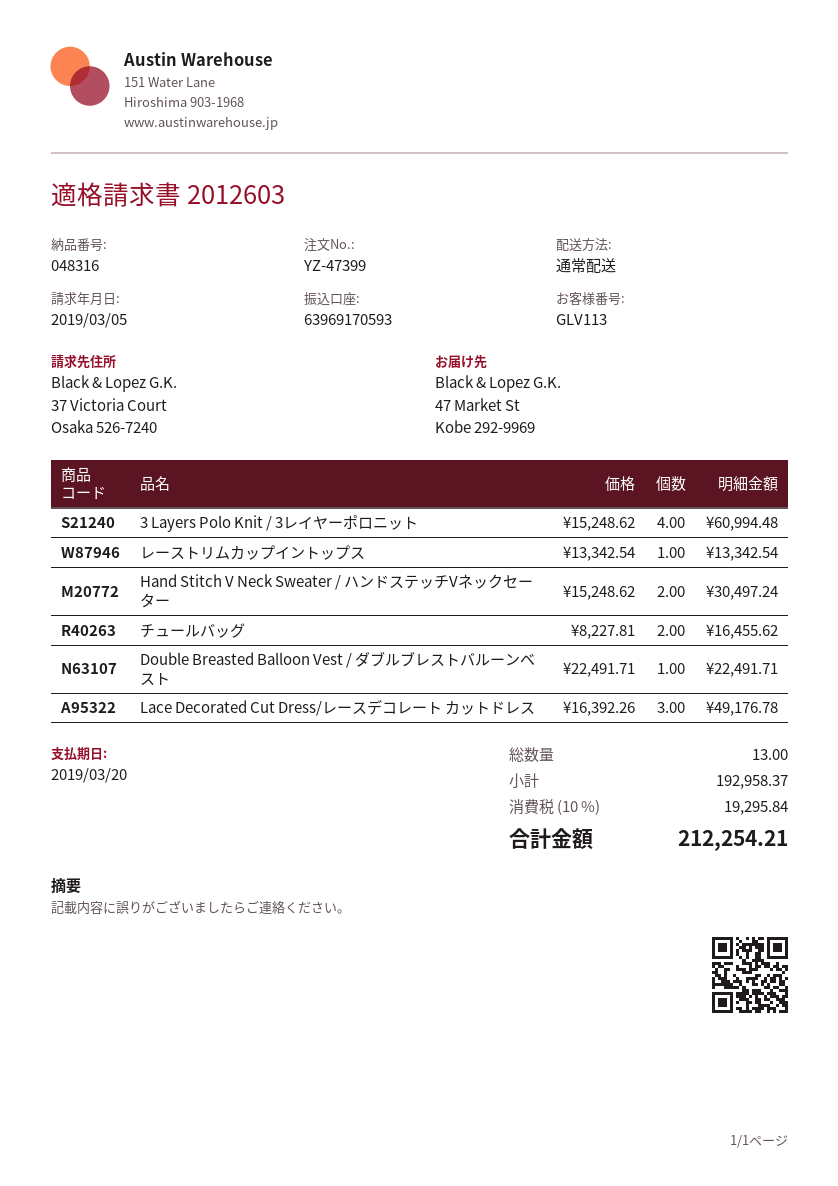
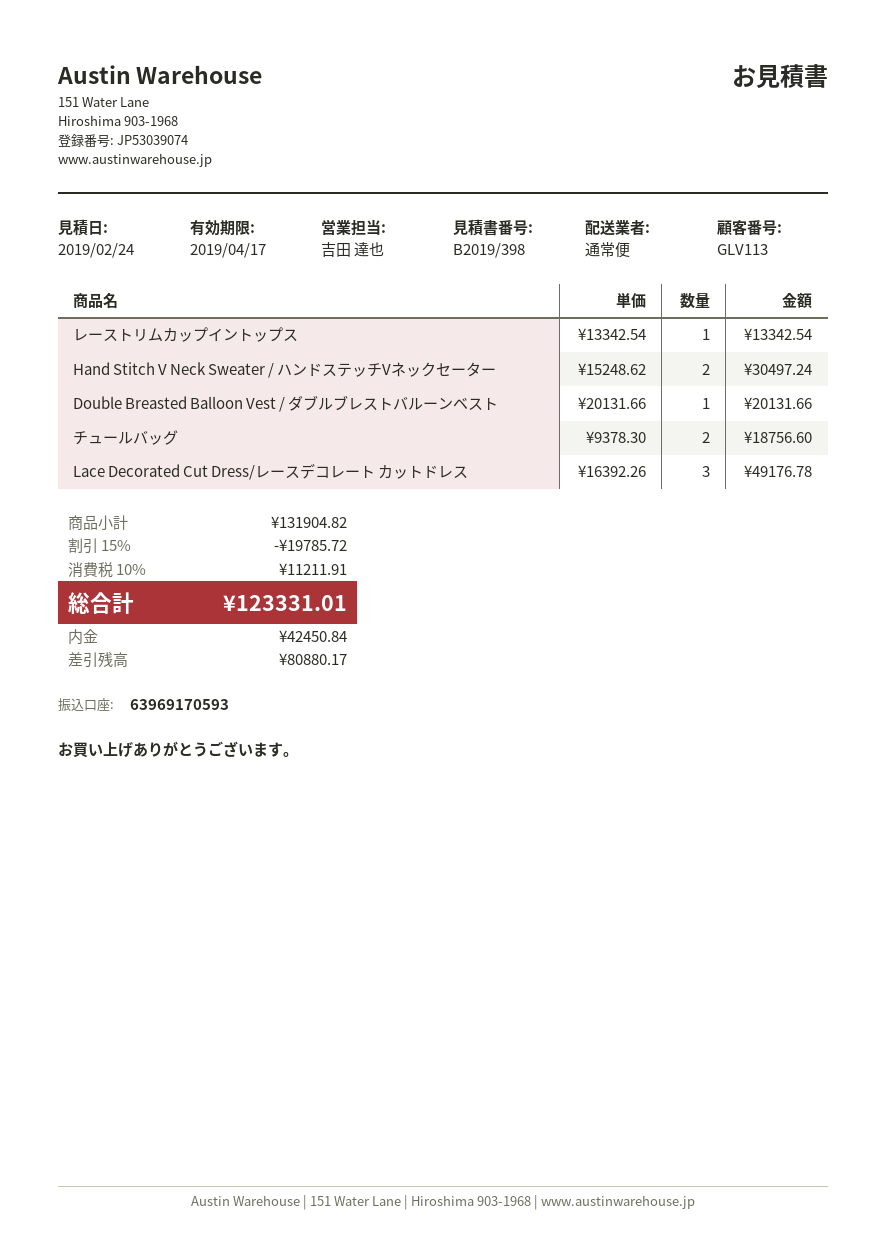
3 Layers Polo Knit / 3レイヤーポロニット: 4 x 15248.62 = 60994.48 -> none
チュールバッグ: 2 x 8227.81 = 16455.62 -> 2 x 9378.30 = 18756.60
Double Breasted Balloon Vest / ダブルブレストバルーンベスト: 1 x 22491.71 = 22491.71 -> 1 x 20131.66 = 20131.66
subtotal: 192958.37 -> 131904.82
discount: none -> 15% = 19785.72
tax: 10% = 19295.84 -> 10% = 11211.91
total: 212254.21 -> 123331.01

